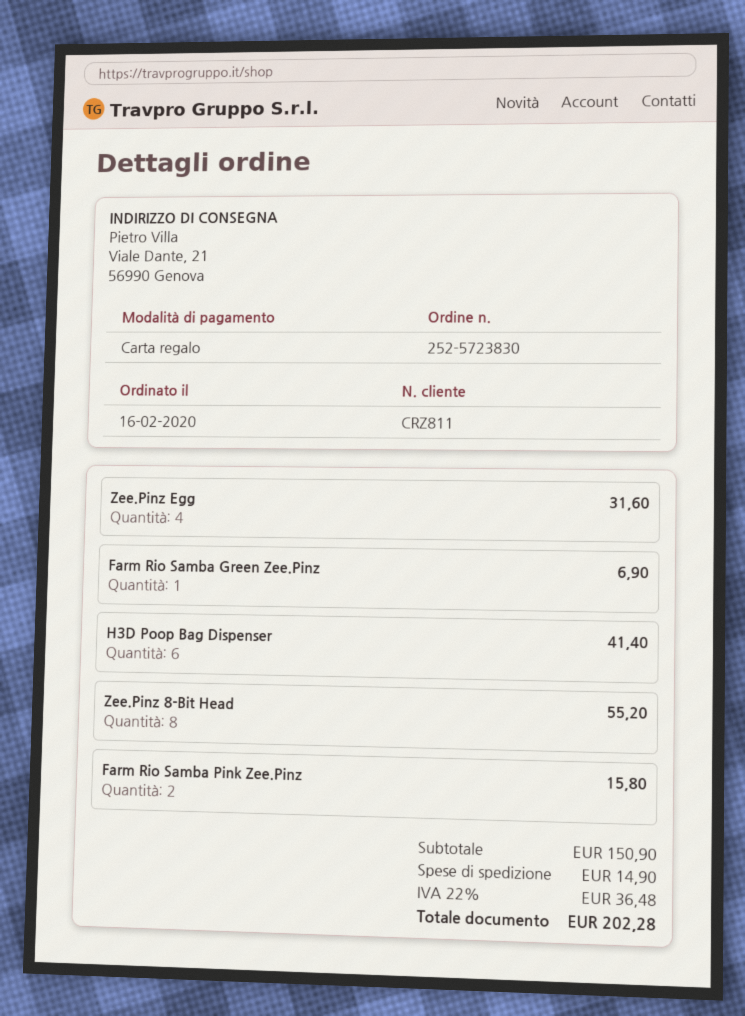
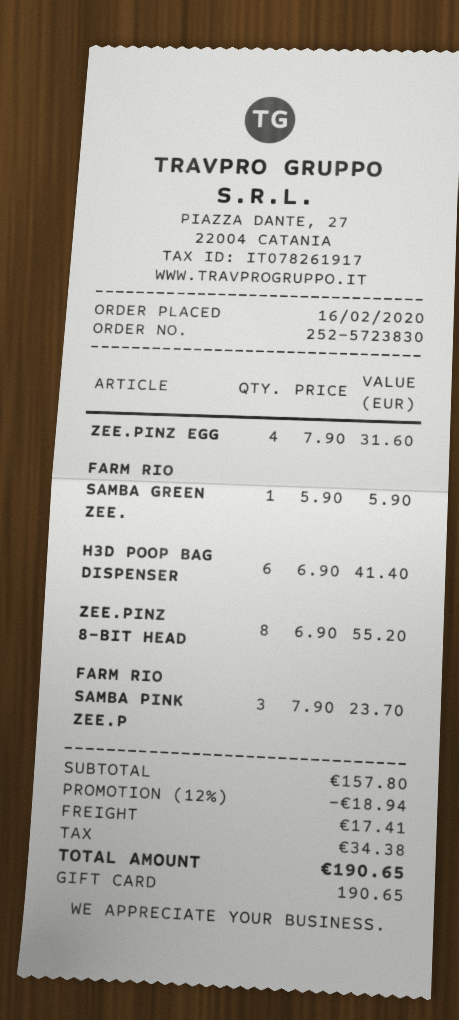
Farm Rio Samba Green Zee.Pinz: 1 for 6.90 -> 1 for 5.90
Farm Rio Samba Pink Zee.Pinz: 2 for 15.80 -> 3 for 23.70
subtotal: 150.90 -> 157.80
discount: none -> 12% = 18.94
shipping: 14.90 -> 17.41
tax: 36.48 -> 34.38
total: 202.28 -> 190.65

